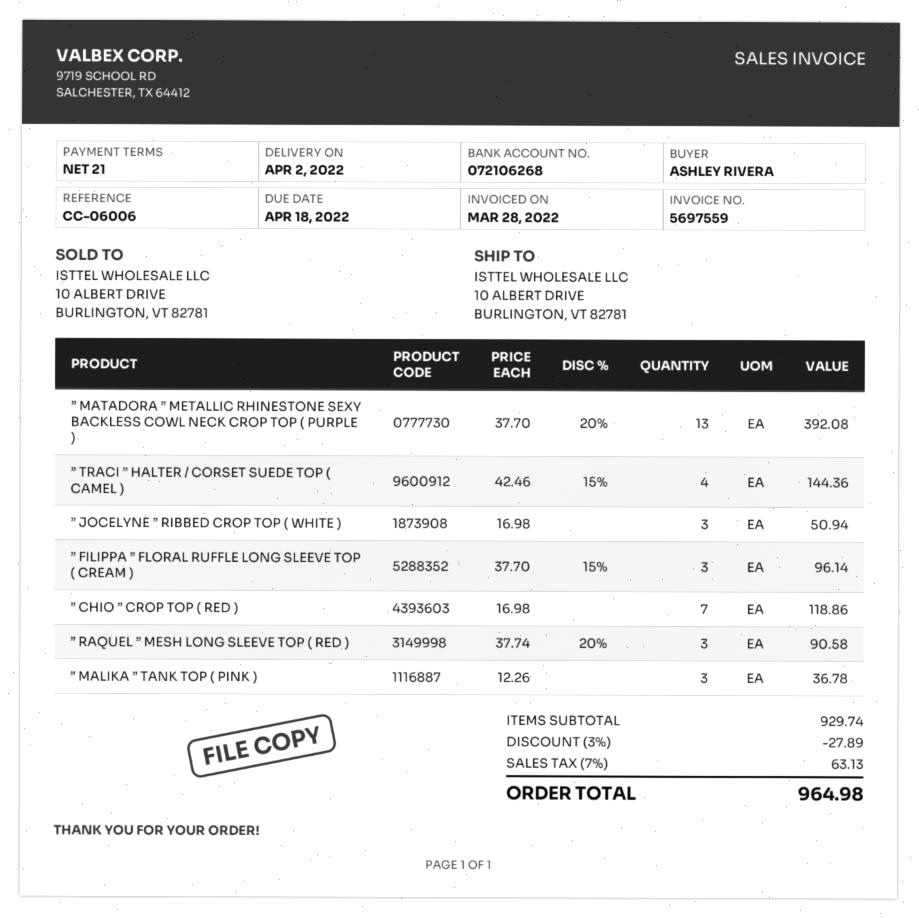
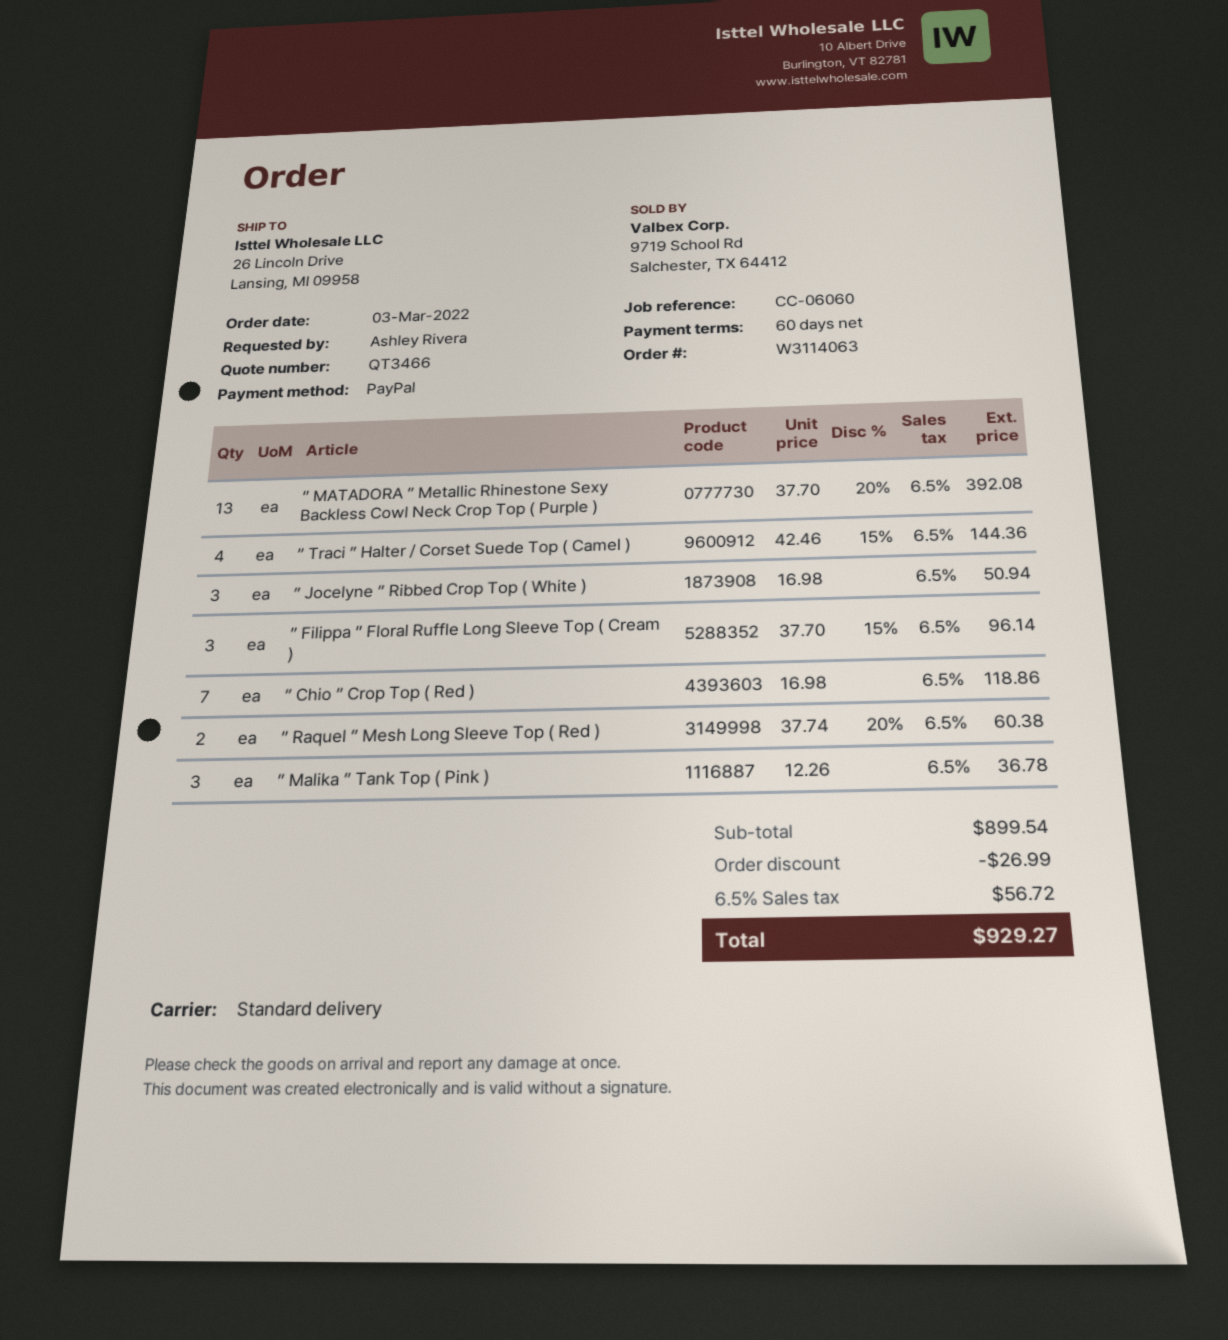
payment terms: 21 days -> 60 days
reference: CC-06006 -> CC-06060
ship to: 10 ALBERT DRIVE, BURLINGTON, VT 82781 -> 26 Lincoln Drive, Lansing, MI 09958
” RAQUEL ” MESH LONG SLEEVE TOP ( RED ): 3 x 37.74 - 20% = 90.58 -> 2 x 37.74 - 20% = 60.38
subtotal: 929.74 -> 899.54
discount: 27.89 -> 26.99
tax: 7% = 63.13 -> 6.5% = 56.72
total: 964.98 -> 929.27

